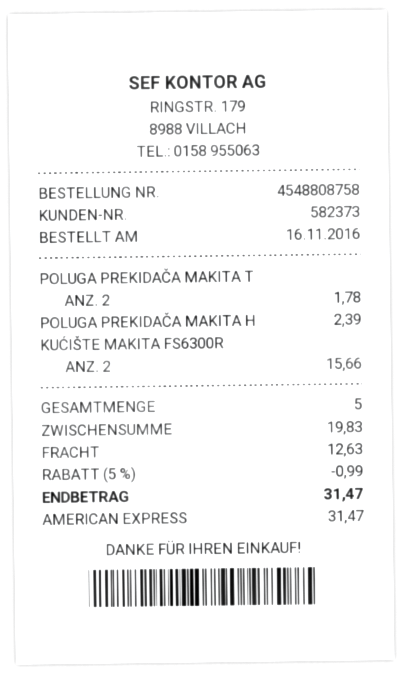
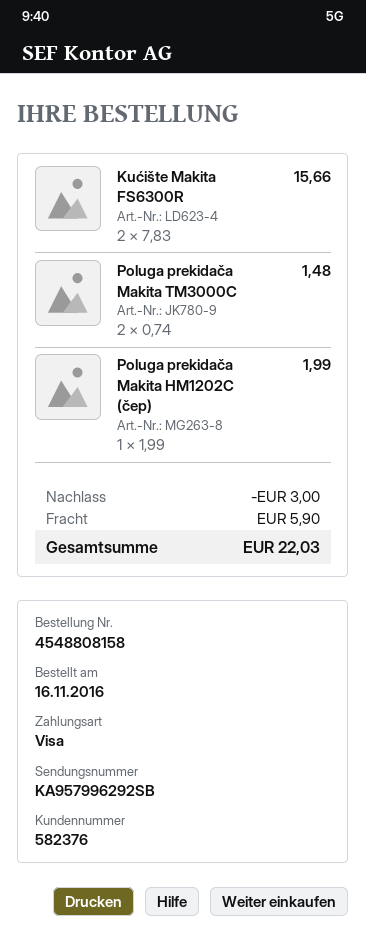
order number: 4548808758 -> 4548808158
customer number: 582373 -> 582376
payment method: American Express -> Visa
POLUGA PREKIDAČA MAKITA T: 2 for 1.78 -> 2 for 1.48
POLUGA PREKIDAČA MAKITA H: 1 for 2.39 -> 1 for 1.99
discount: 0.99 -> 3.00
shipping: 12.63 -> 5.90
total: 31.47 -> 22.03

